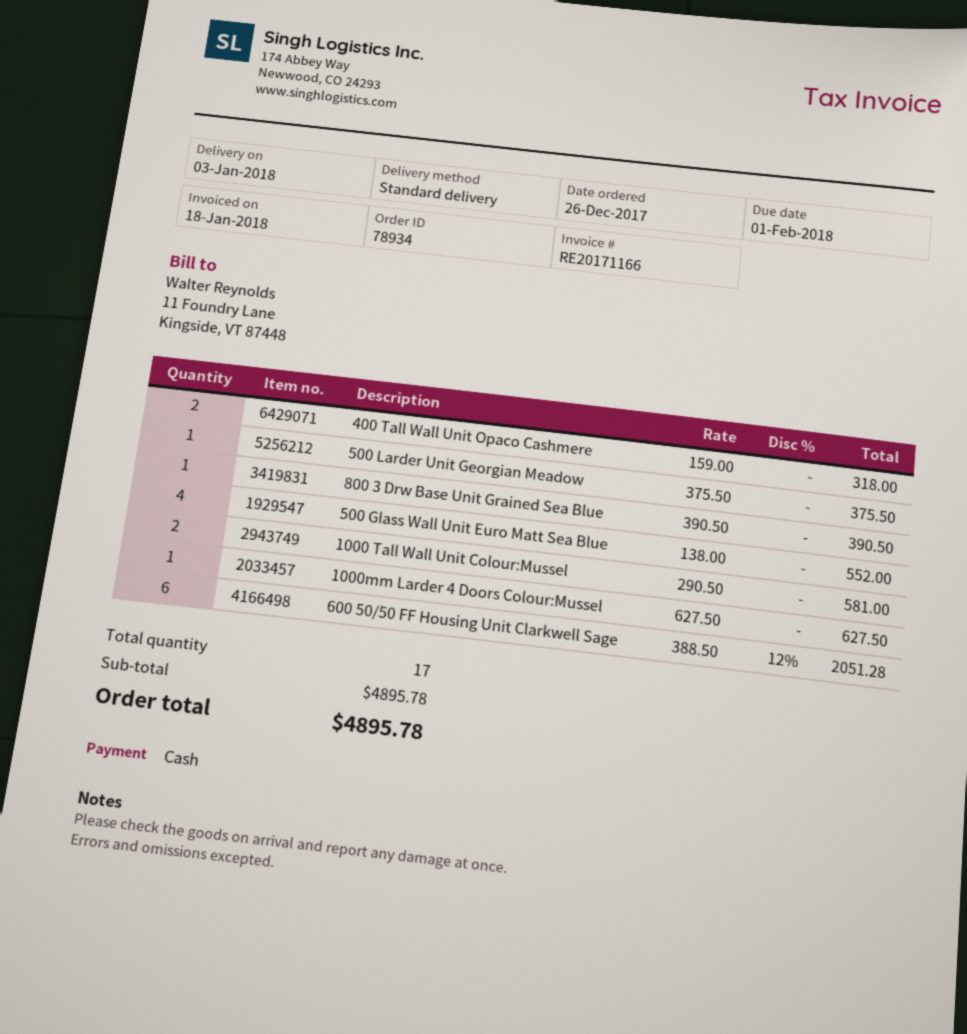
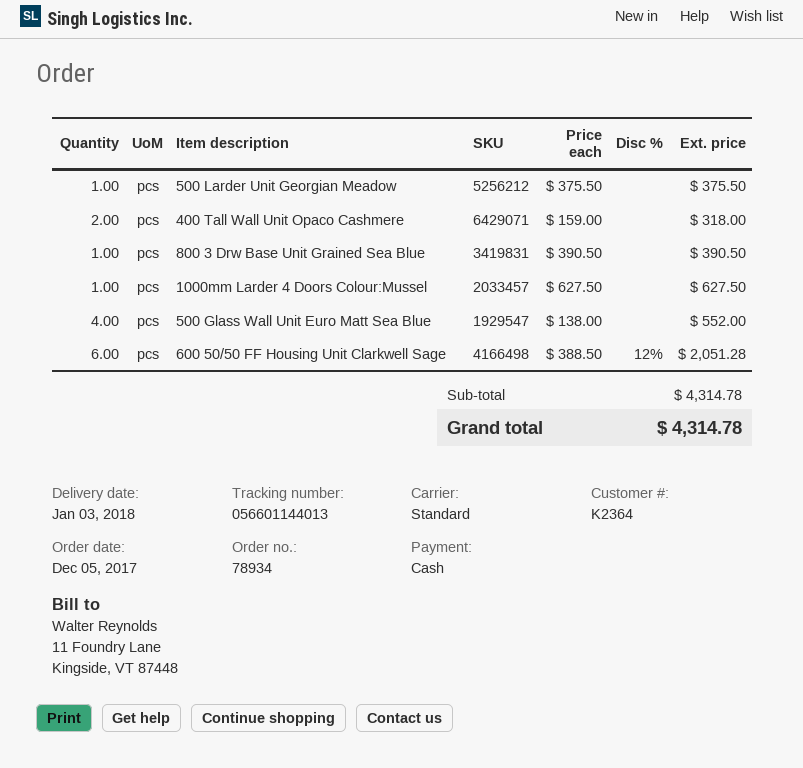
order date: 2017-12-26 -> 2017-12-05
1000 Tall Wall Unit Colour:Mussel: 2 x 290.50 = 581.00 -> none
subtotal: 4895.78 -> 4314.78
total: 4895.78 -> 4314.78

